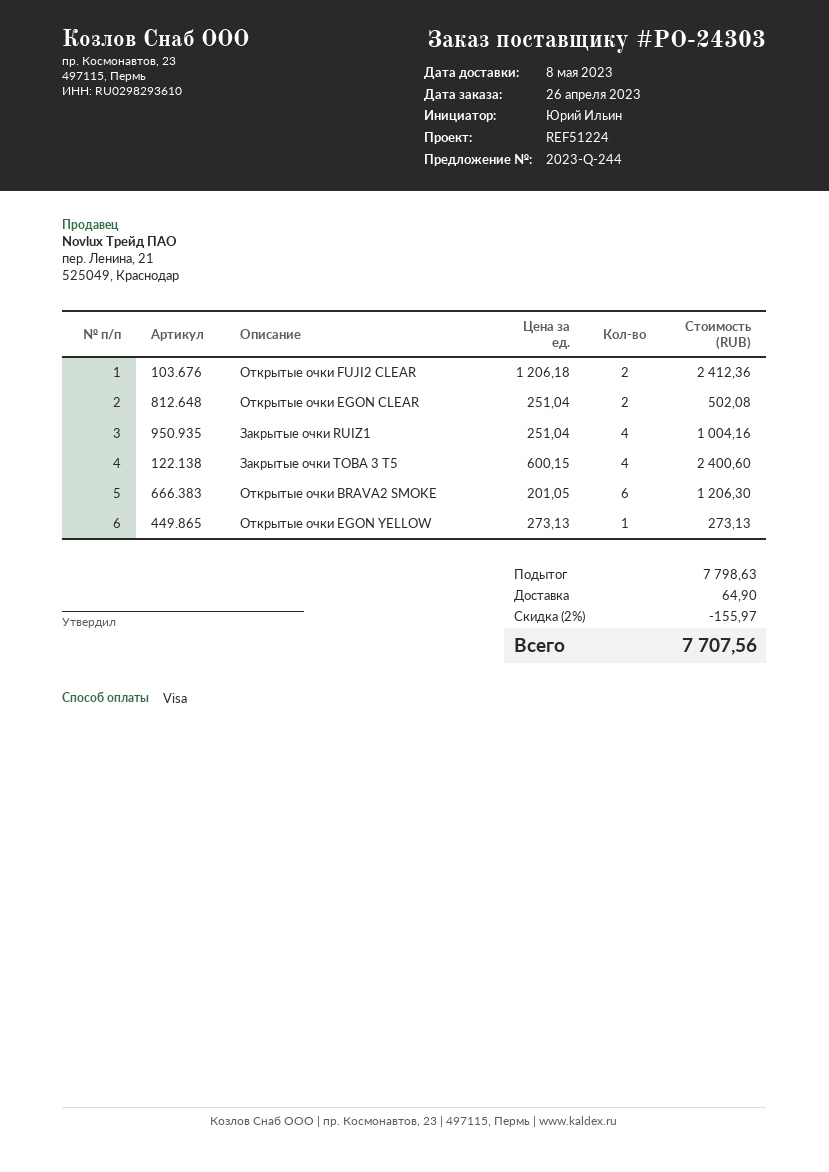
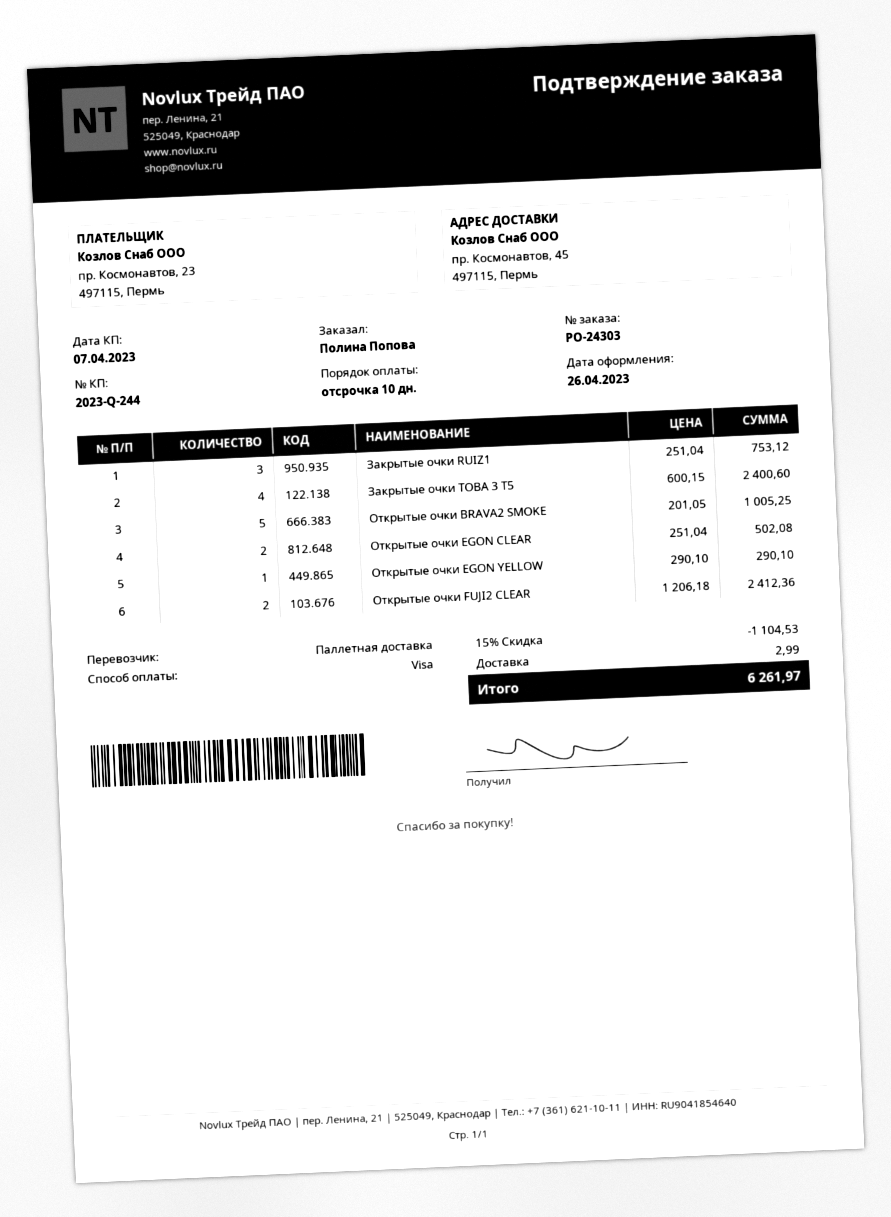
ordered by: Юрий Ильин -> Полина Попова
Закрытые очки RUIZ1: 4 x 251.04 = 1004.16 -> 3 x 251.04 = 753.12
Открытые очки BRAVA2 SMOKE: 6 x 201.05 = 1206.30 -> 5 x 201.05 = 1005.25
Открытые очки EGON YELLOW: 1 x 273.13 = 273.13 -> 1 x 290.10 = 290.10
discount: 2% = 155.97 -> 15% = 1104.53
shipping: 64.90 -> 2.99
total: 7707.56 -> 6261.97

